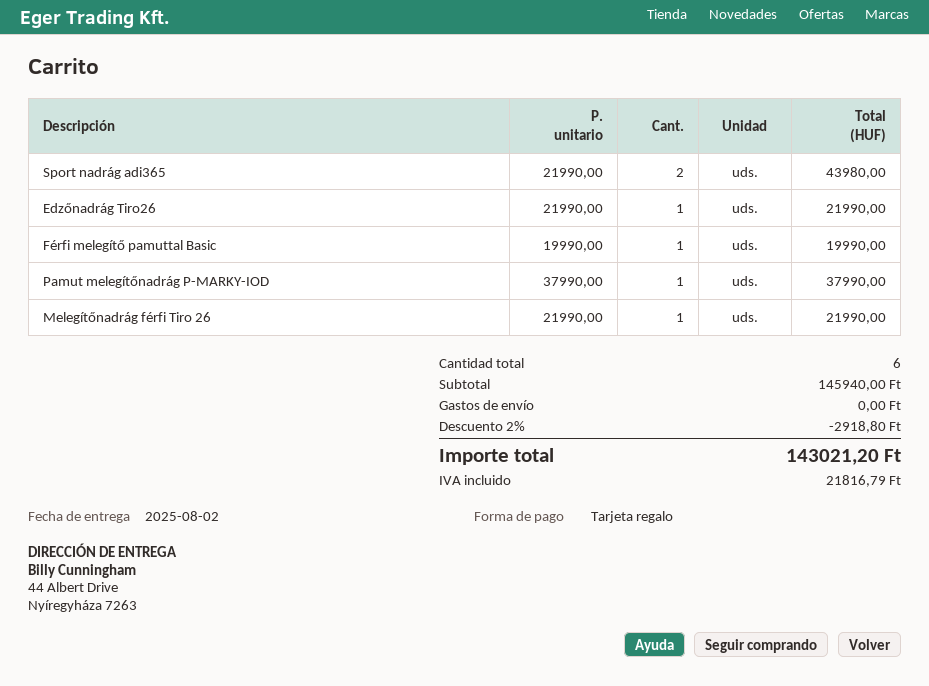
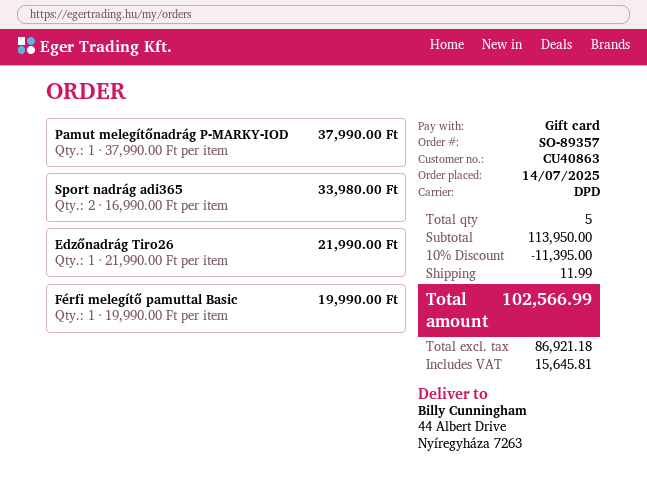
Sport nadrág adi365: 2 x 21990.00 = 43980.00 -> 2 x 16990.00 = 33980.00
Melegítőnadrág férfi Tiro 26: 1 x 21990.00 = 21990.00 -> none
total quantity: 6 -> 5
subtotal: 145940.00 -> 113950.00
discount: 2% = 2918.80 -> 10% = 11395.00
shipping: 0.00 -> 11.99
tax: 21816.79 -> 15645.81
total: 143021.20 -> 102566.99

